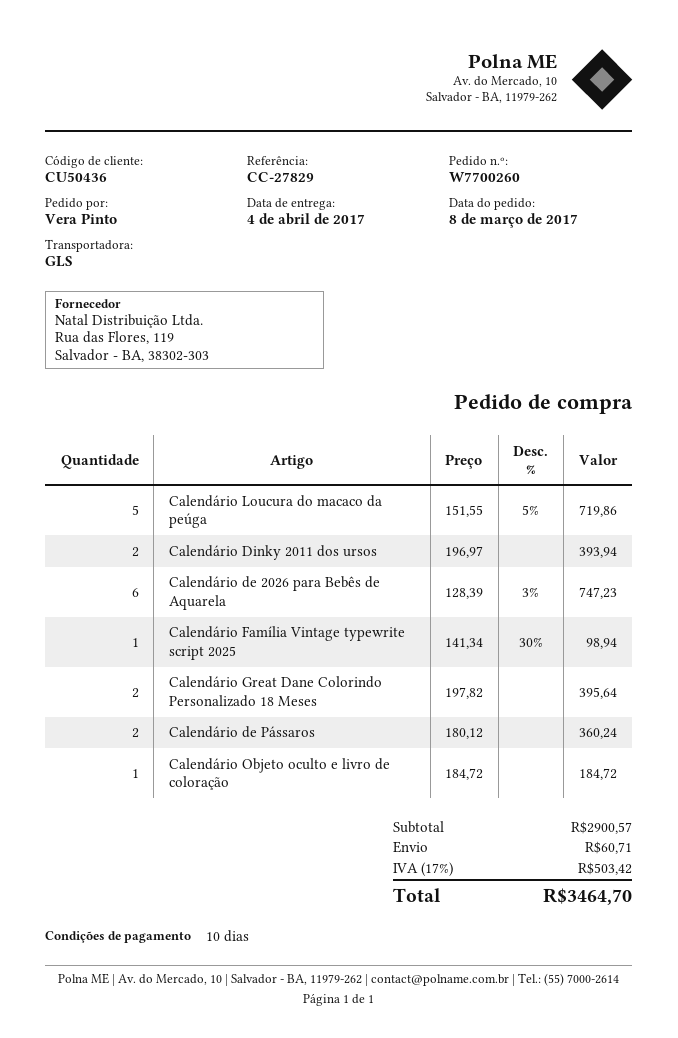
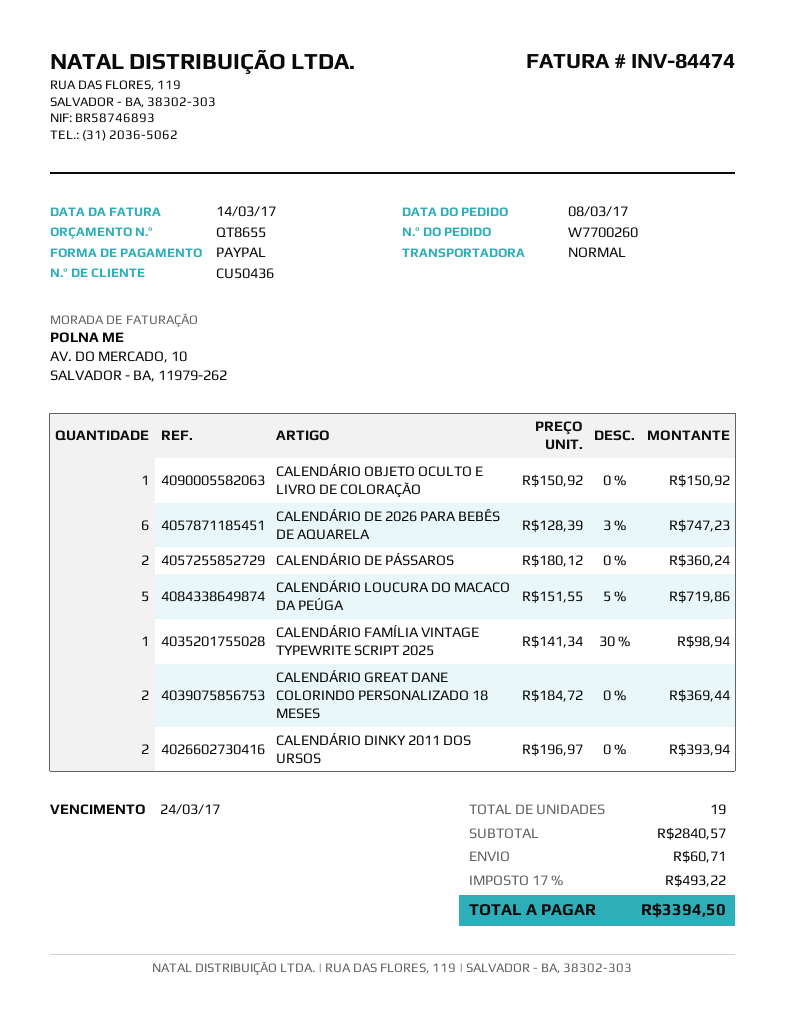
shipping method: GLS -> standard
Calendário Great Dane Colorindo Personalizado 18 Meses: 2 x 197.82 = 395.64 -> 2 x 184.72 = 369.44
Calendário Objeto oculto e livro de coloração: 1 x 184.72 = 184.72 -> 1 x 150.92 = 150.92
subtotal: 2900.57 -> 2840.57
tax: 17% = 503.42 -> 17% = 493.22
total: 3464.70 -> 3394.50

